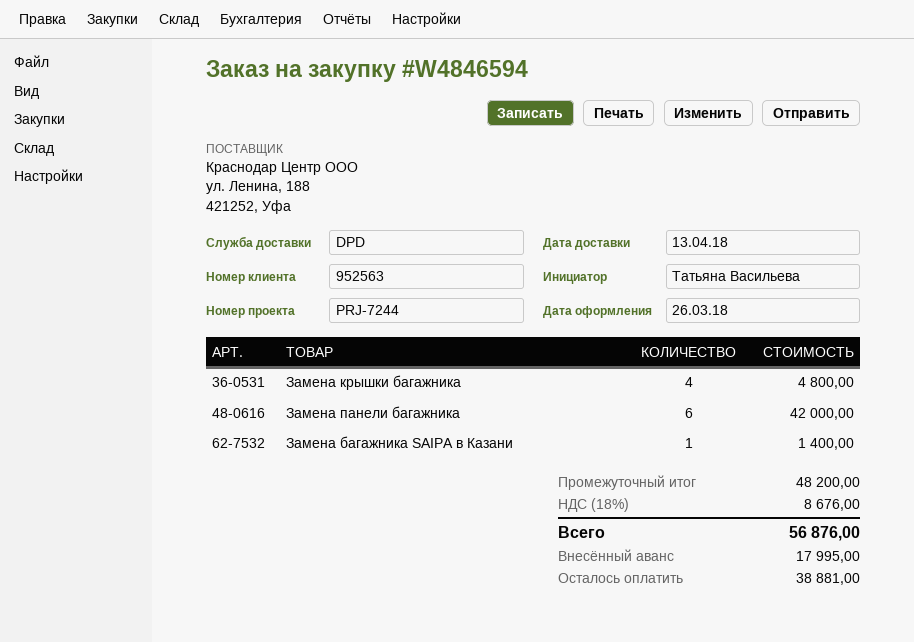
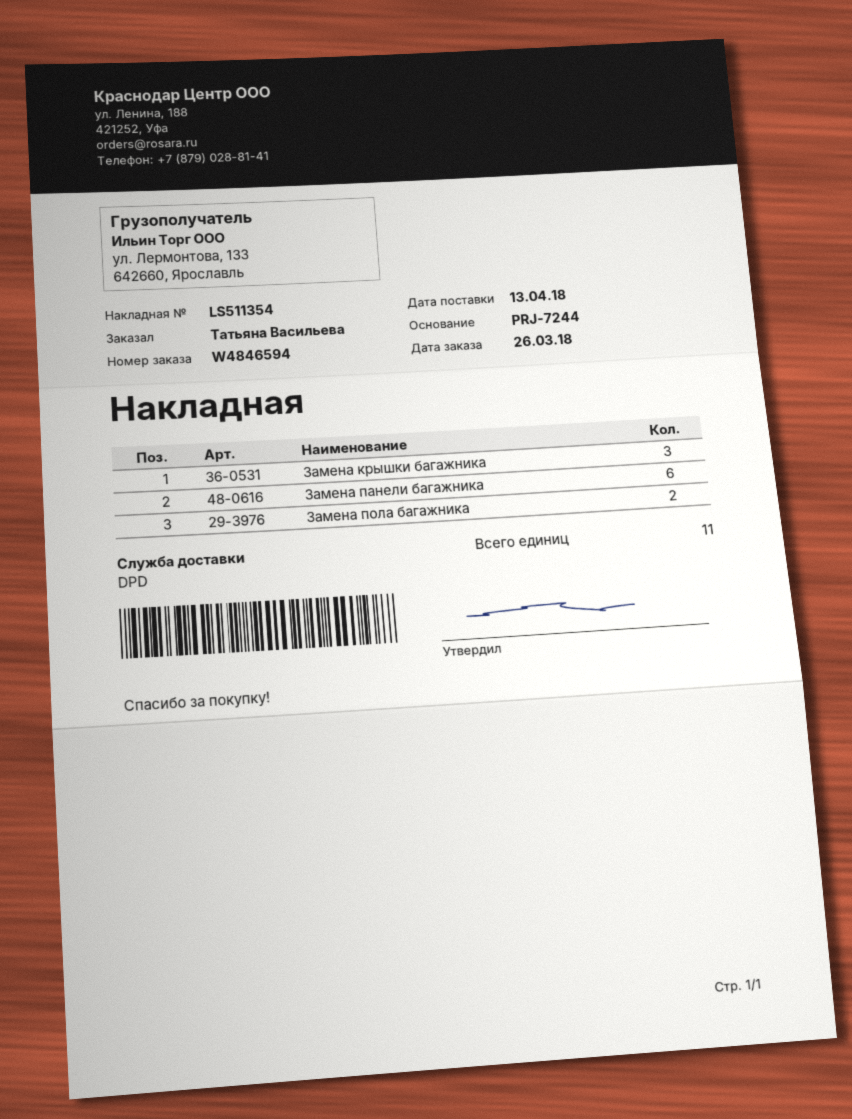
Замена крышки багажника: 4 -> 3
Замена багажника SAIPA в Казани: 1 -> none
Замена пола багажника: none -> 2

